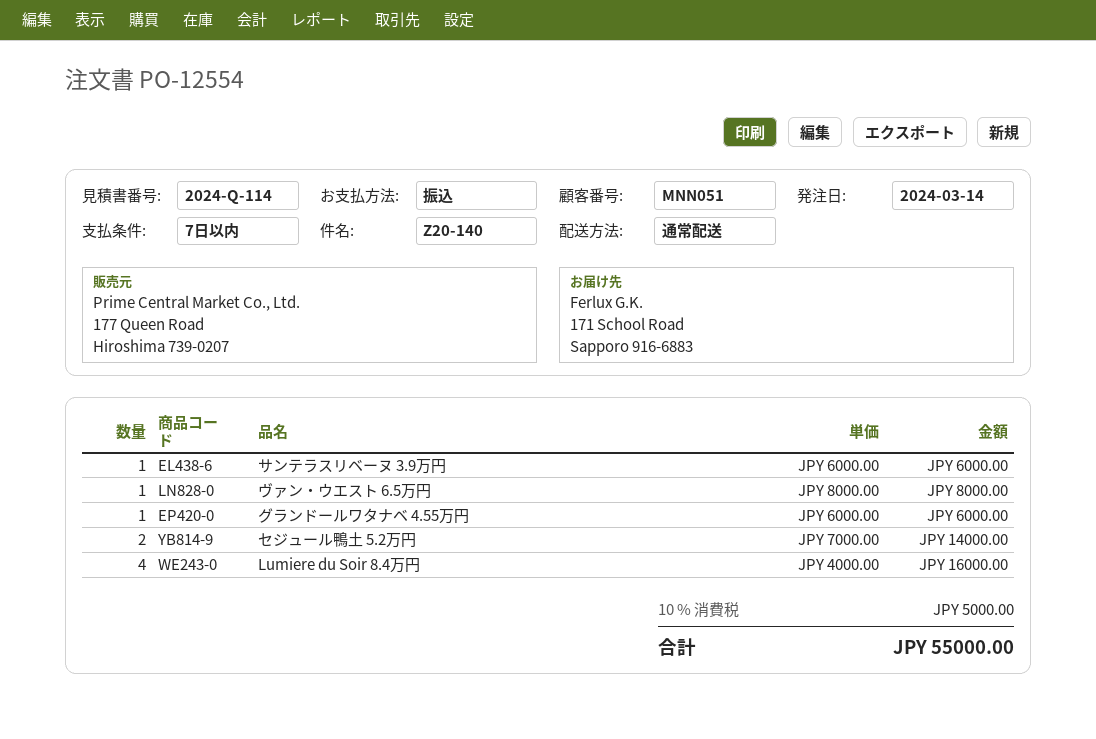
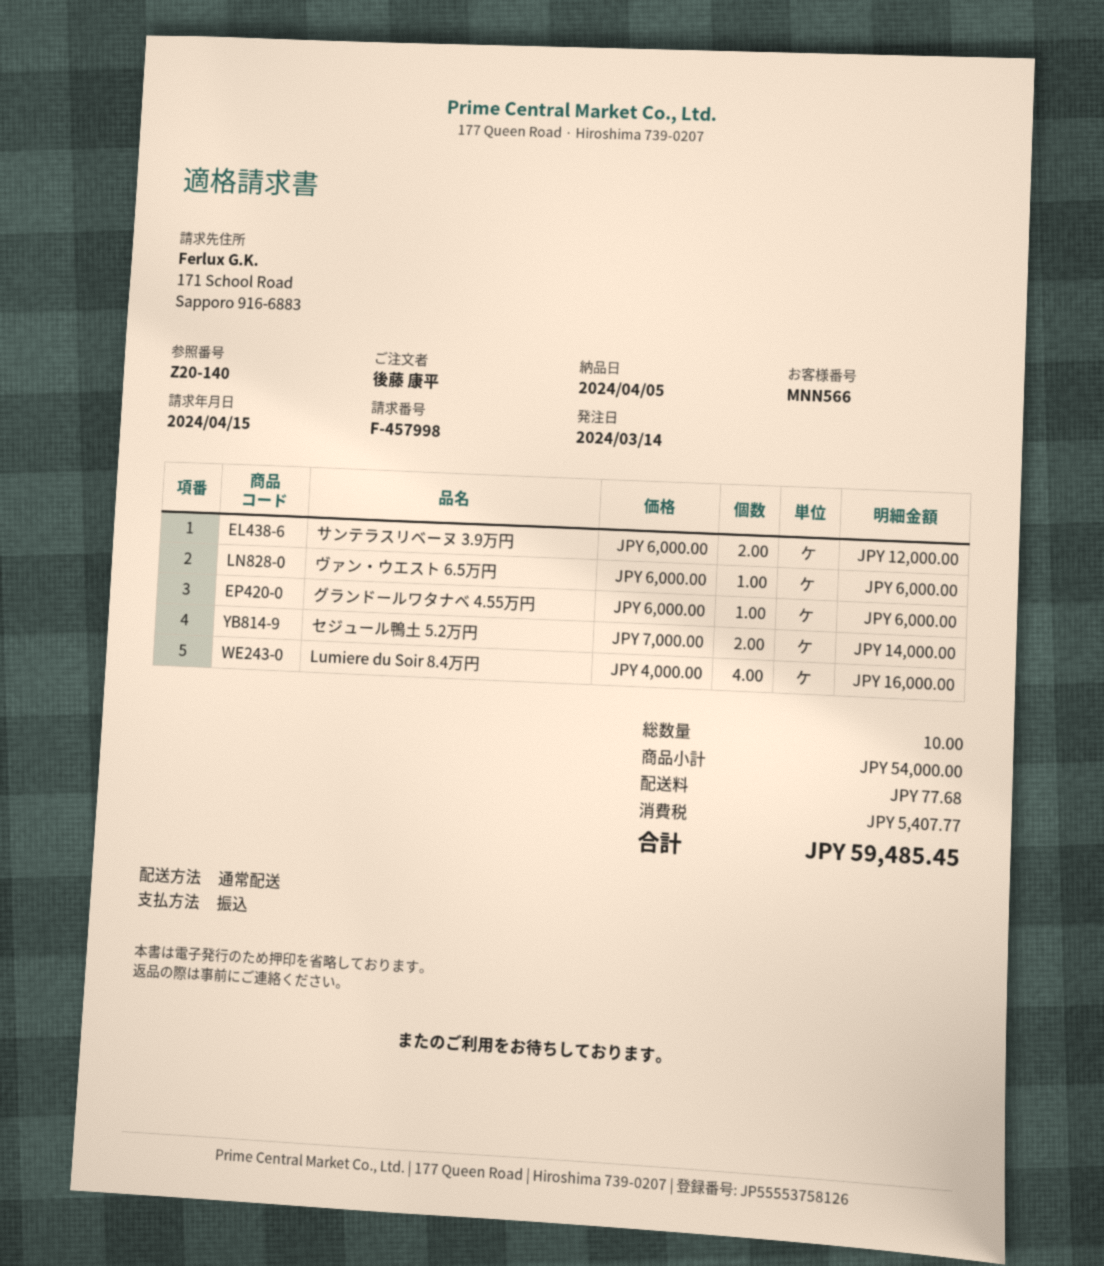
customer number: MNN051 -> MNN566
サンテラスリベーヌ 3.9万円: 1 x 6000.00 = 6000.00 -> 2 x 6000.00 = 12000.00
ヴァン・ウエスト 6.5万円: 1 x 8000.00 = 8000.00 -> 1 x 6000.00 = 6000.00
shipping: none -> 77.68
tax: 5000.00 -> 5407.77
total: 55000.00 -> 59485.45

